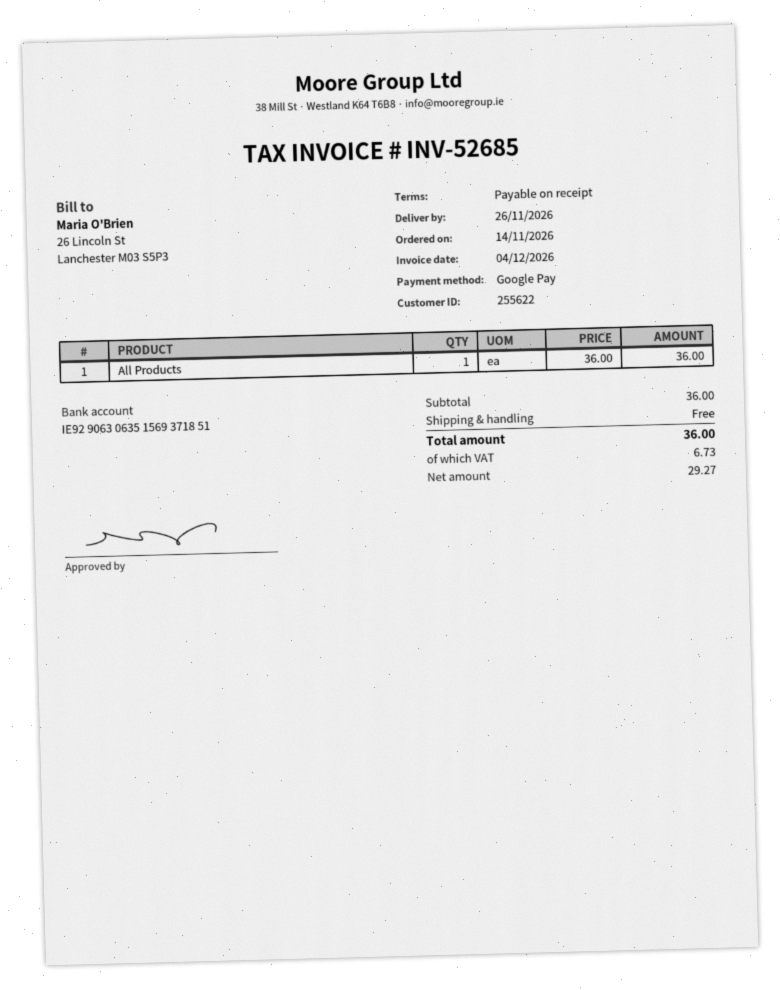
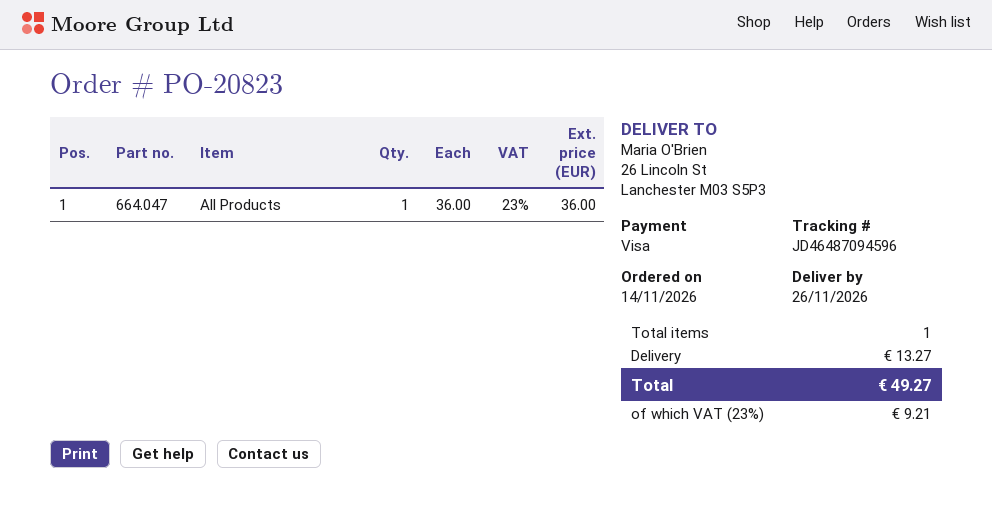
payment method: Google Pay -> Visa
shipping: 0.00 -> 13.27
tax: 6.73 -> 9.21
total: 36.00 -> 49.27

